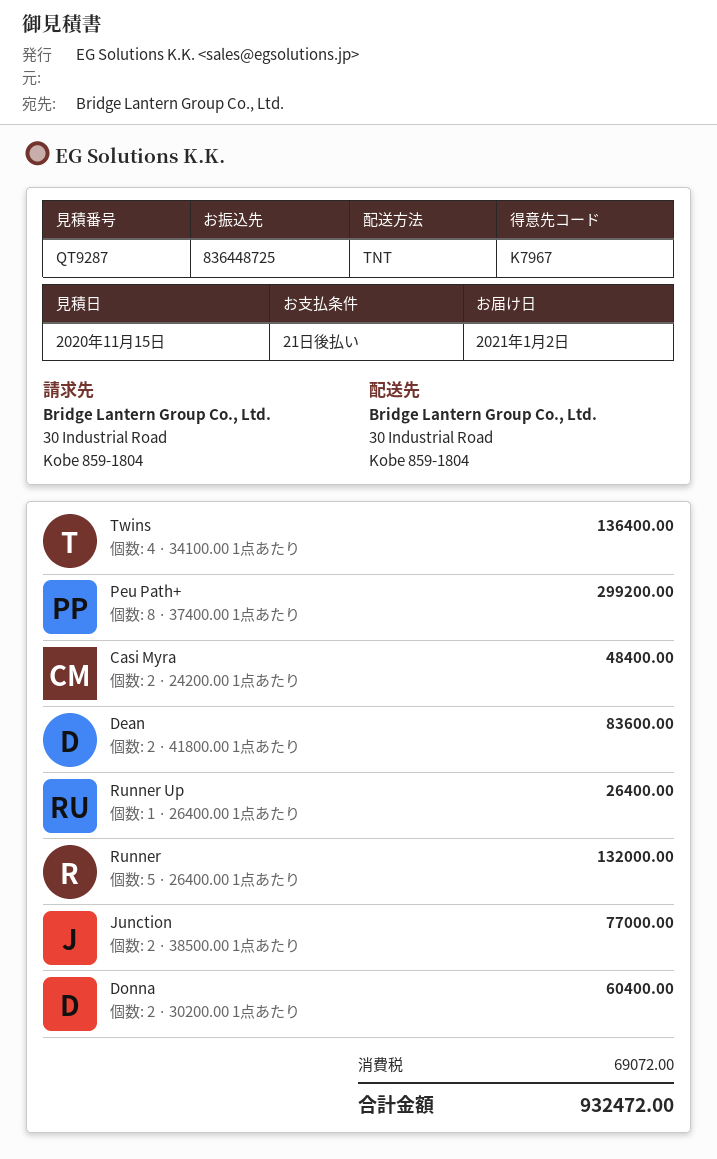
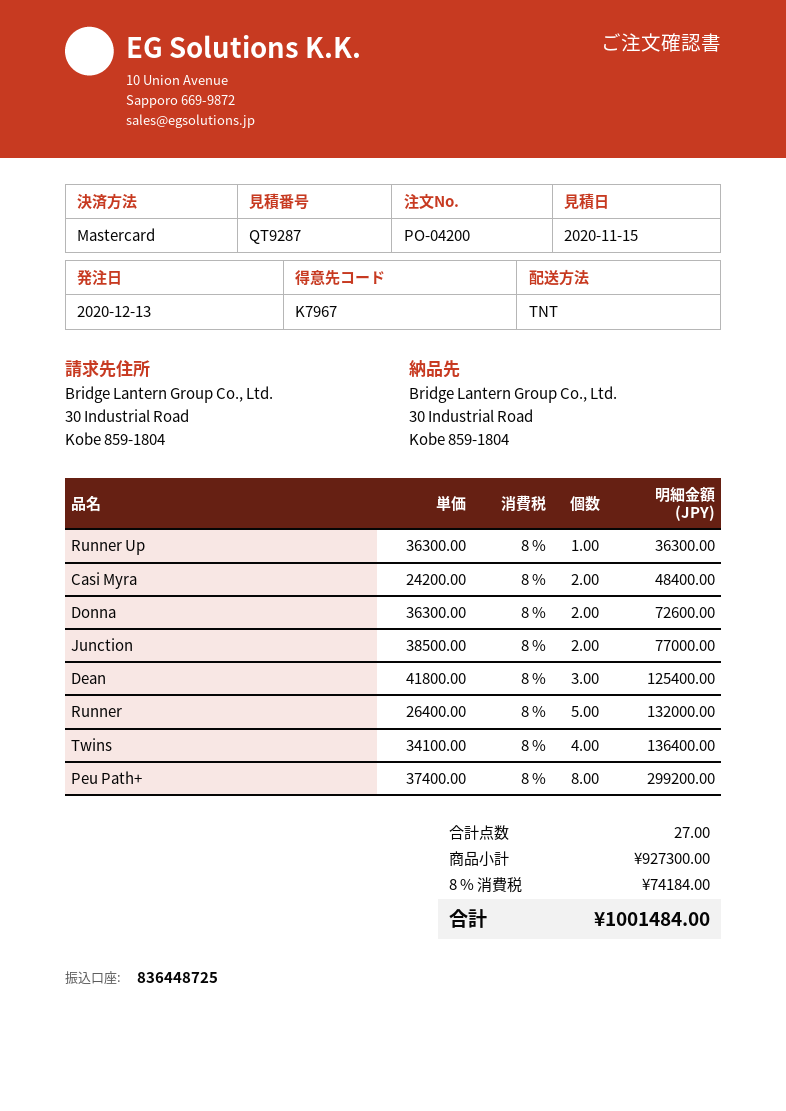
Dean: 2 x 41800.00 = 83600.00 -> 3 x 41800.00 = 125400.00
Runner Up: 1 x 26400.00 = 26400.00 -> 1 x 36300.00 = 36300.00
Donna: 2 x 30200.00 = 60400.00 -> 2 x 36300.00 = 72600.00
tax: 69072.00 -> 74184.00
total: 932472.00 -> 1001484.00

